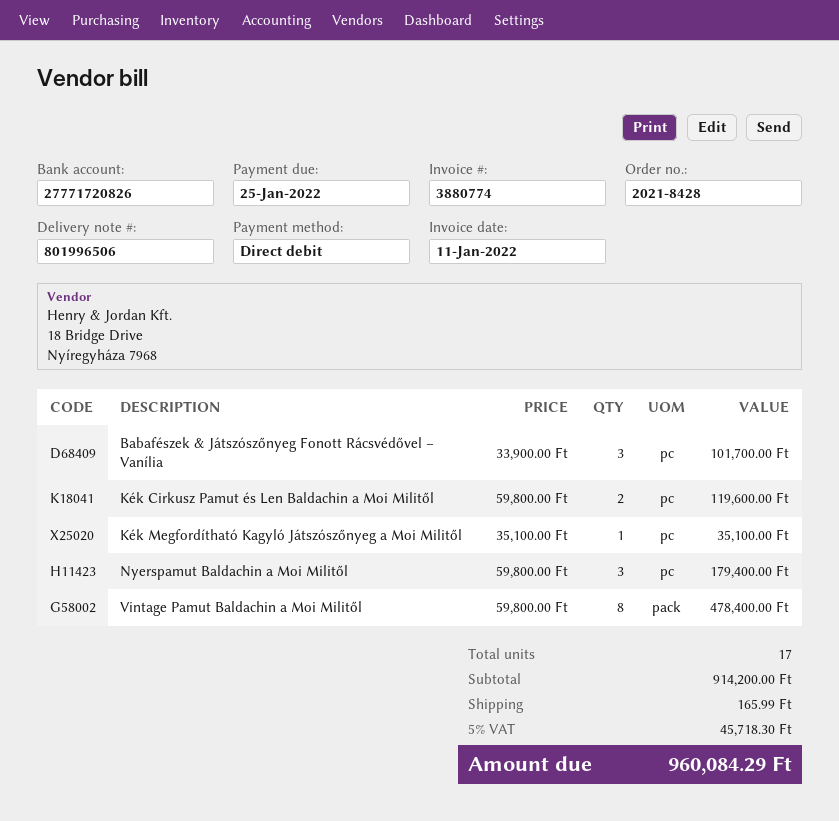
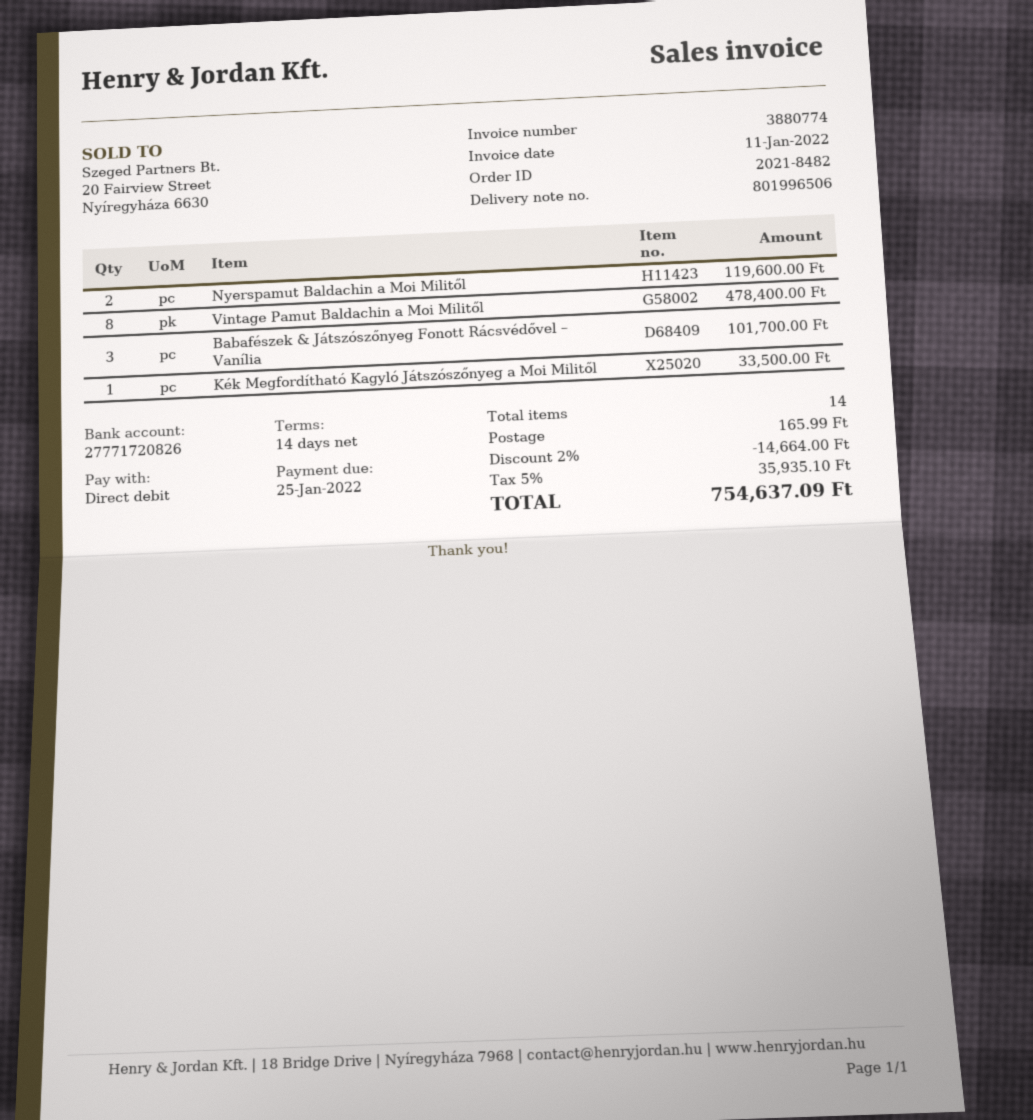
order number: 2021-8428 -> 2021-8482
Kék Cirkusz Pamut és Len Baldachin a Moi Militől: 2 for 119600.00 -> none
Kék Megfordítható Kagyló Játszószőnyeg a Moi Militől: 1 for 35100.00 -> 1 for 33500.00
Nyerspamut Baldachin a Moi Militől: 3 for 179400.00 -> 2 for 119600.00
total quantity: 17 -> 14
discount: none -> 2% = 14664.00
tax: 5% = 45718.30 -> 5% = 35935.10
total: 960084.29 -> 754637.09

